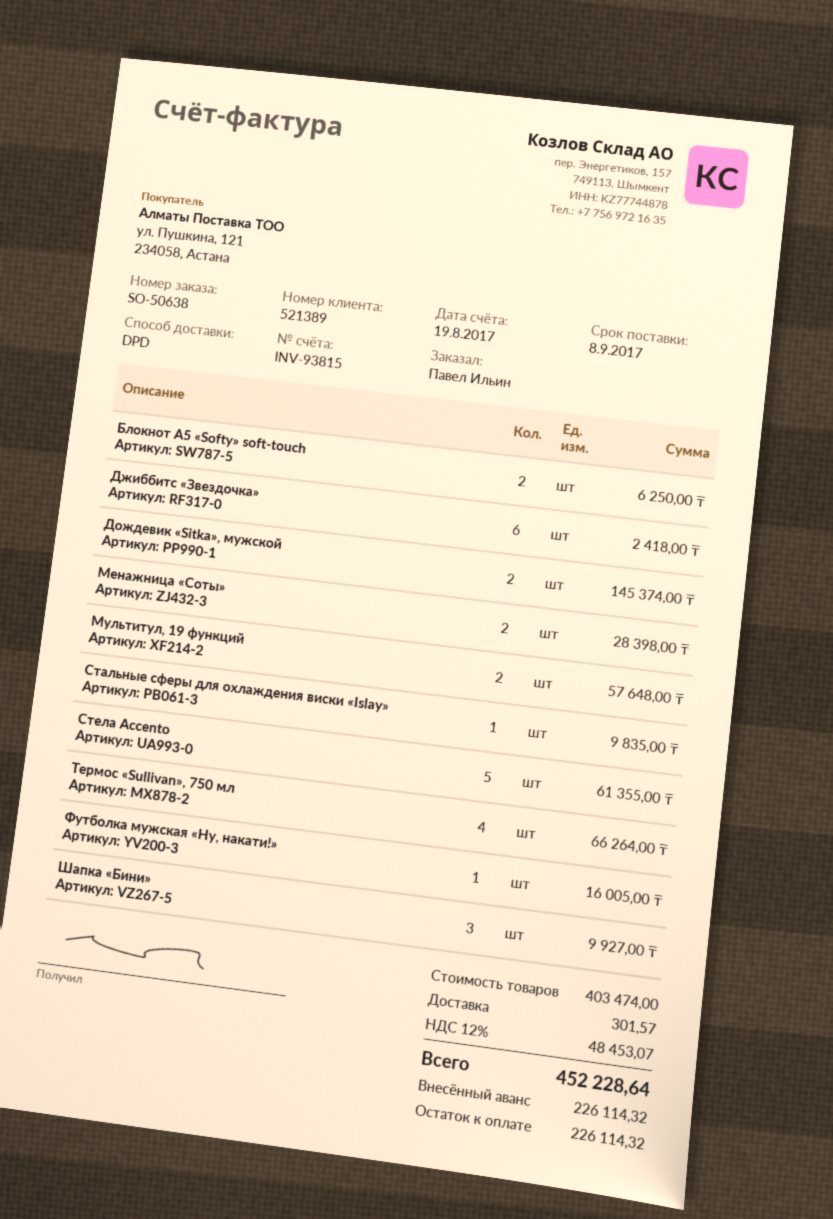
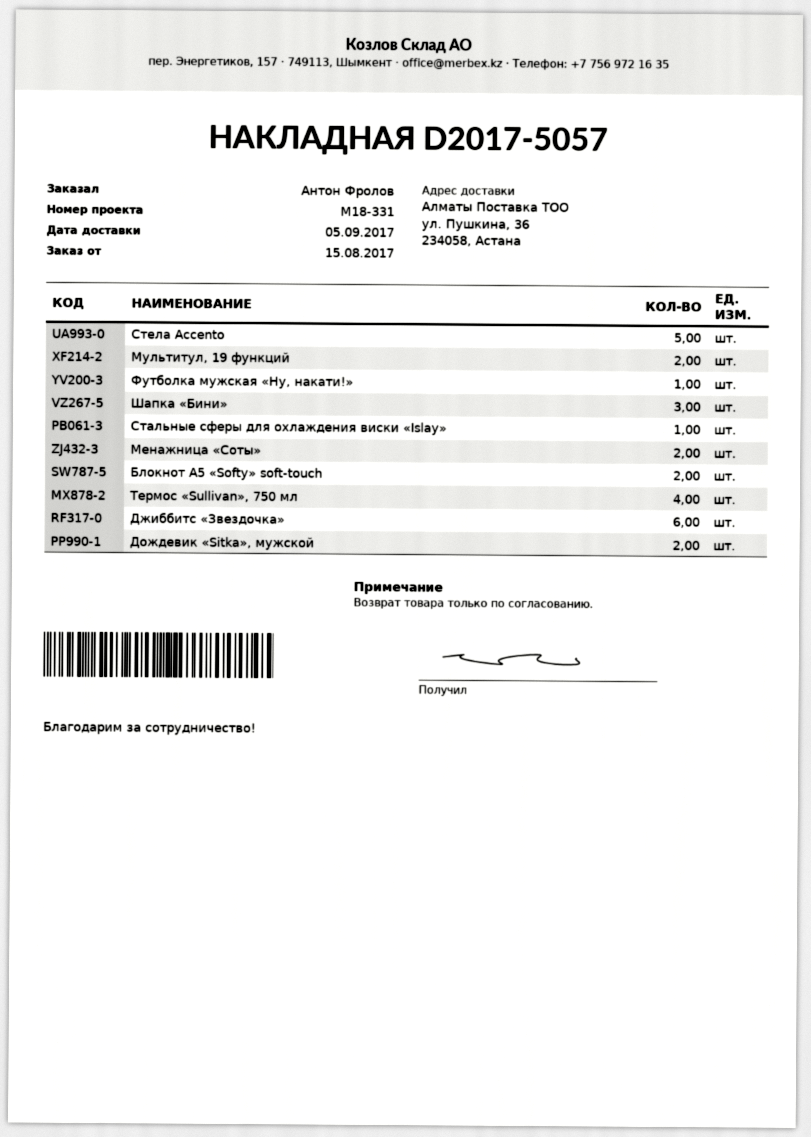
delivery date: 2017-09-08 -> 2017-09-05
ordered by: Павел Ильин -> Антон Фролов

